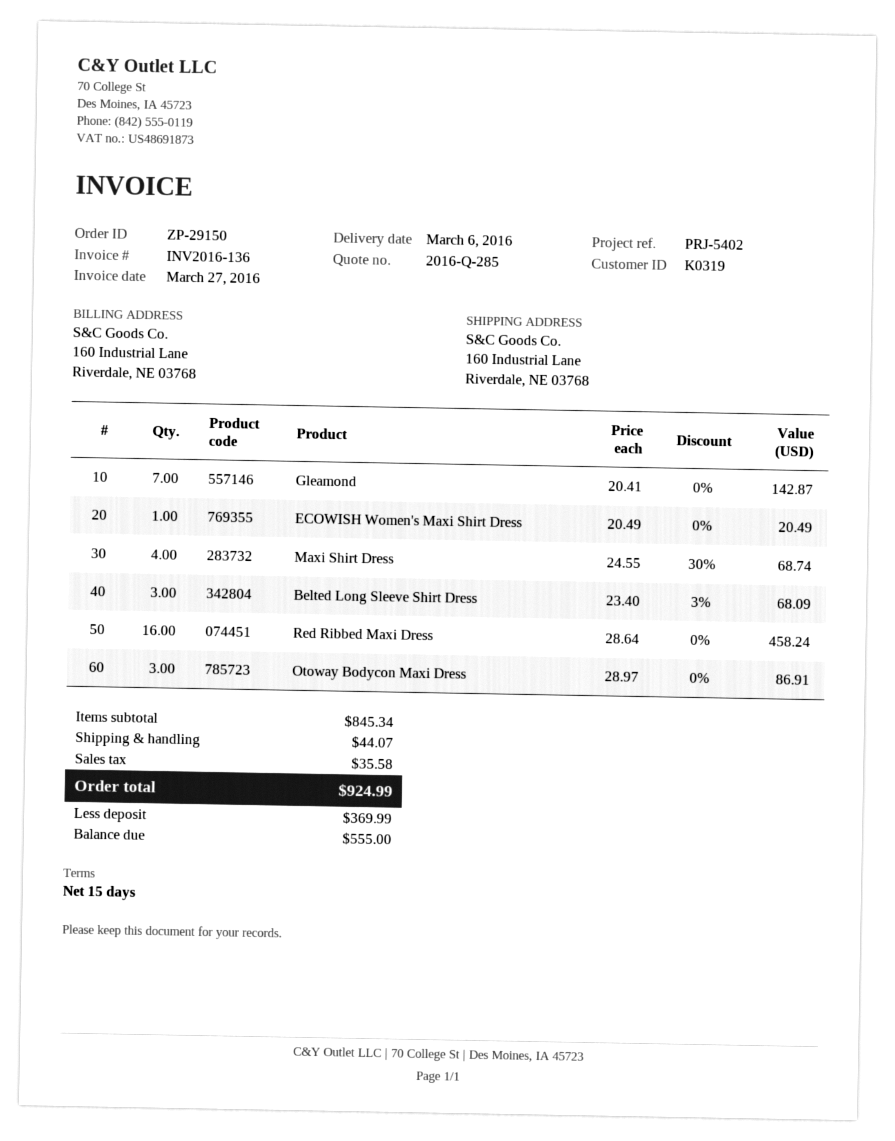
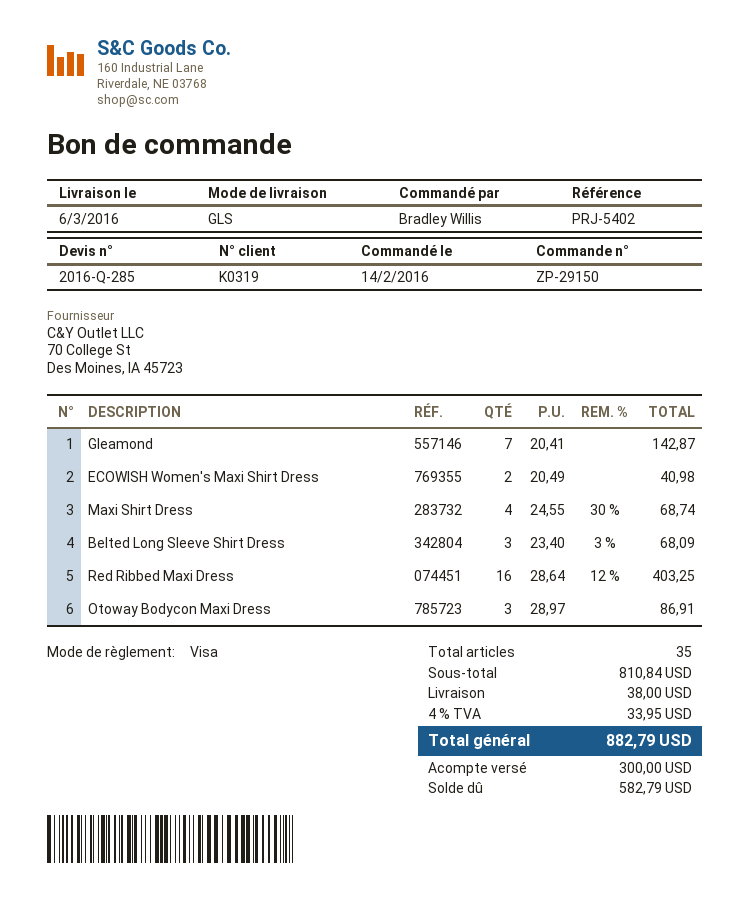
ECOWISH Women's Maxi Shirt Dress: 1 x 20.49 = 20.49 -> 2 x 20.49 = 40.98
Red Ribbed Maxi Dress: 16 x 28.64 = 458.24 -> 16 x 28.64 - 12% = 403.25
subtotal: 845.34 -> 810.84
shipping: 44.07 -> 38.00
tax: 35.58 -> 33.95
total: 924.99 -> 882.79
deposit: 369.99 -> 300.00
balance: 555.00 -> 582.79

